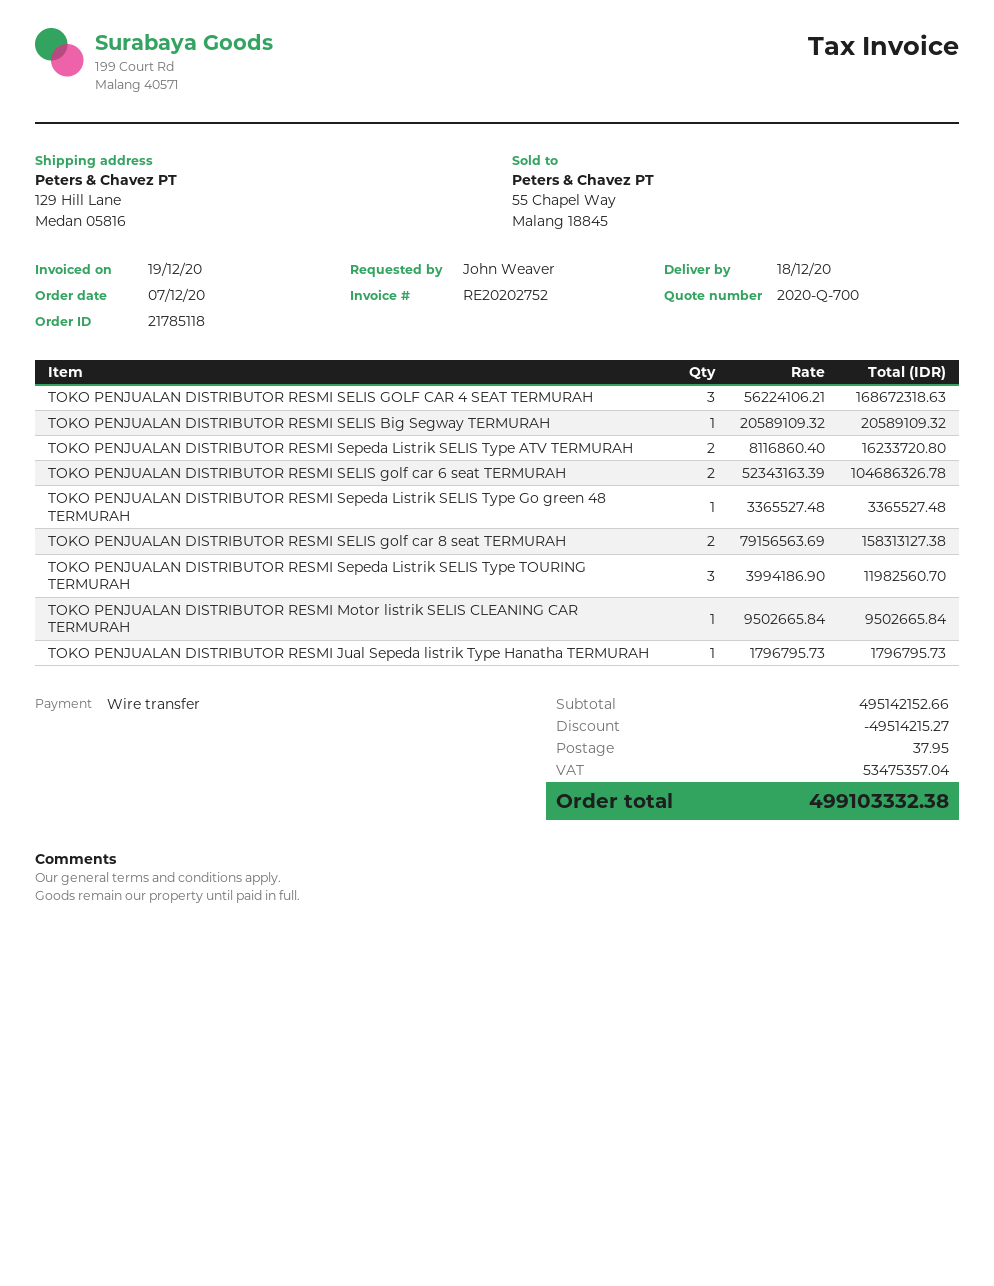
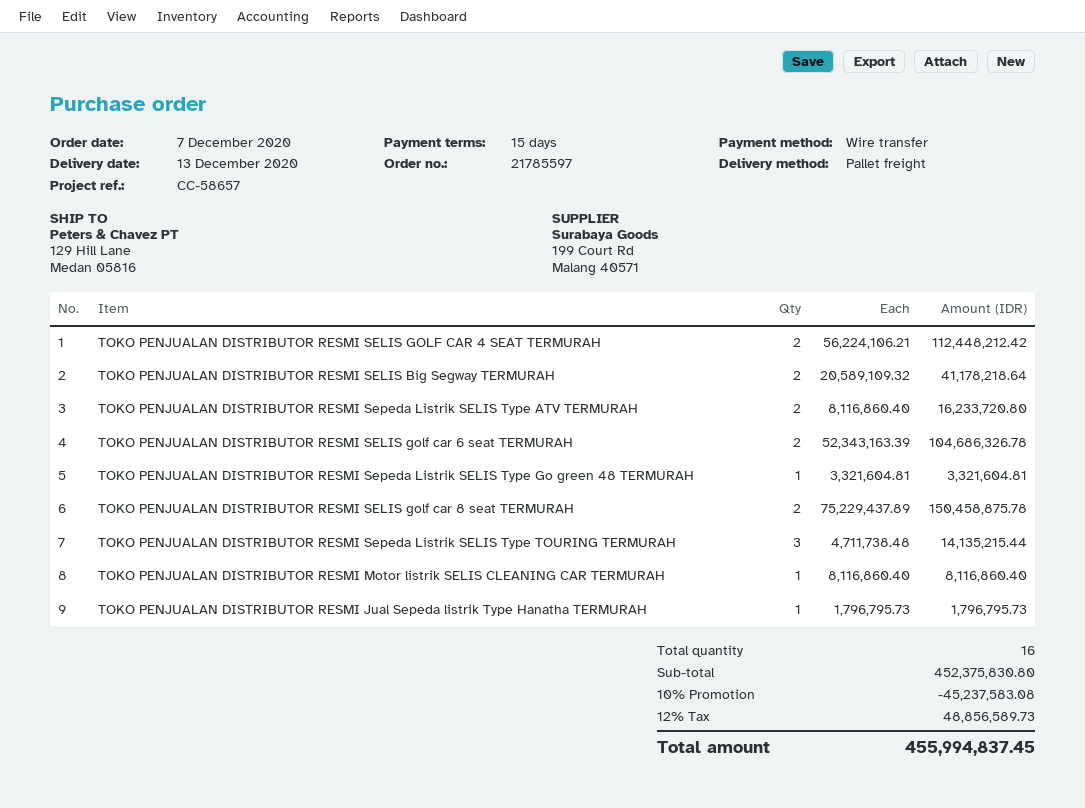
order number: 21785118 -> 21785597
delivery date: 2020-12-18 -> 2020-12-13
TOKO PENJUALAN DISTRIBUTOR RESMI SELIS GOLF CAR 4 SEAT TERMURAH: 3 x 56224106.21 = 168672318.63 -> 2 x 56224106.21 = 112448212.42
TOKO PENJUALAN DISTRIBUTOR RESMI SELIS Big Segway TERMURAH: 1 x 20589109.32 = 20589109.32 -> 2 x 20589109.32 = 41178218.64
TOKO PENJUALAN DISTRIBUTOR RESMI Sepeda Listrik SELIS Type Go green 48 TERMURAH: 1 x 3365527.48 = 3365527.48 -> 1 x 3321604.81 = 3321604.81
TOKO PENJUALAN DISTRIBUTOR RESMI SELIS golf car 8 seat TERMURAH: 2 x 79156563.69 = 158313127.38 -> 2 x 75229437.89 = 150458875.78
TOKO PENJUALAN DISTRIBUTOR RESMI Sepeda Listrik SELIS Type TOURING TERMURAH: 3 x 3994186.90 = 11982560.70 -> 3 x 4711738.48 = 14135215.44
TOKO PENJUALAN DISTRIBUTOR RESMI Motor listrik SELIS CLEANING CAR TERMURAH: 1 x 9502665.84 = 9502665.84 -> 1 x 8116860.40 = 8116860.40
subtotal: 495142152.66 -> 452375830.80
discount: 49514215.27 -> 45237583.08
shipping: 37.95 -> none
tax: 53475357.04 -> 48856589.73
total: 499103332.38 -> 455994837.45

